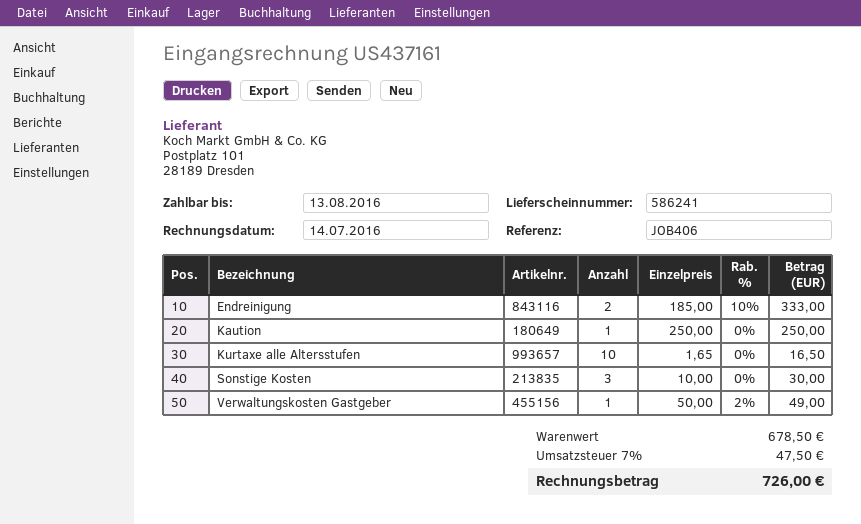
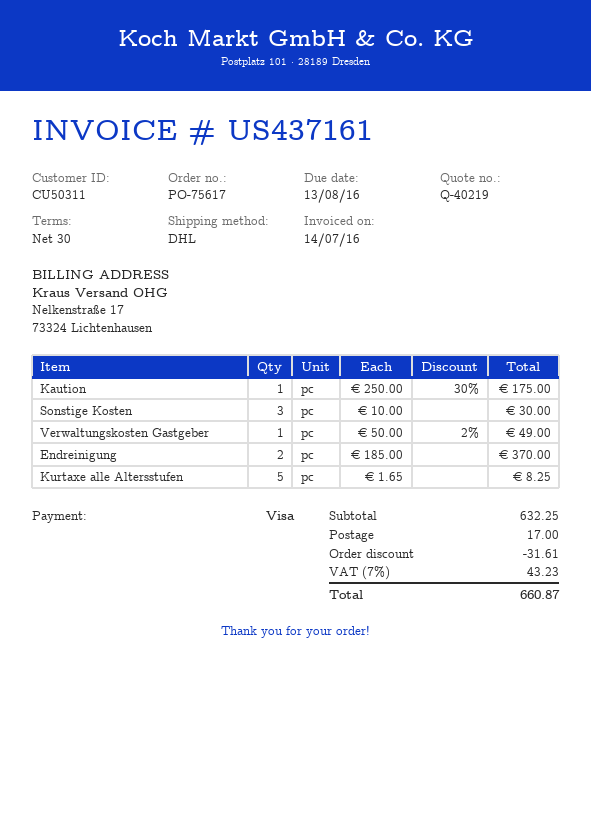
Endreinigung: 2 x 185.00 - 10% = 333.00 -> 2 x 185.00 = 370.00
Kaution: 1 x 250.00 = 250.00 -> 1 x 250.00 - 30% = 175.00
Kurtaxe alle Altersstufen: 10 x 1.65 = 16.50 -> 5 x 1.65 = 8.25
subtotal: 678.50 -> 632.25
discount: none -> 31.61
shipping: none -> 17.00
tax: 7% = 47.50 -> 7% = 43.23
total: 726.00 -> 660.87

